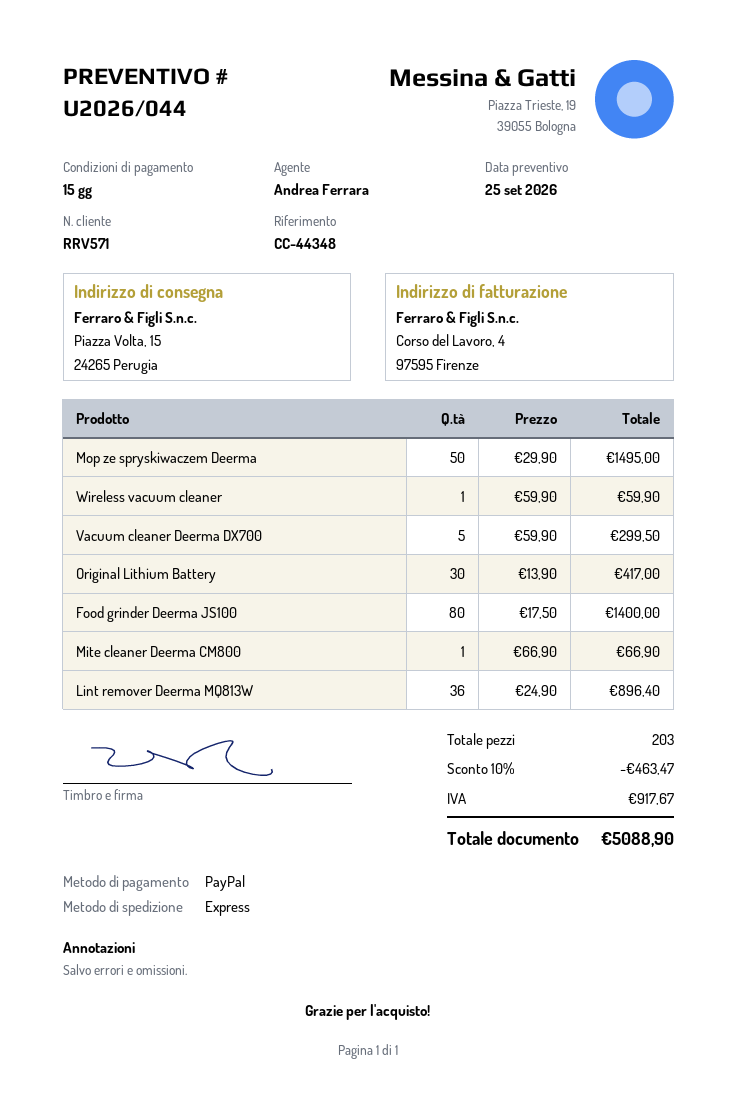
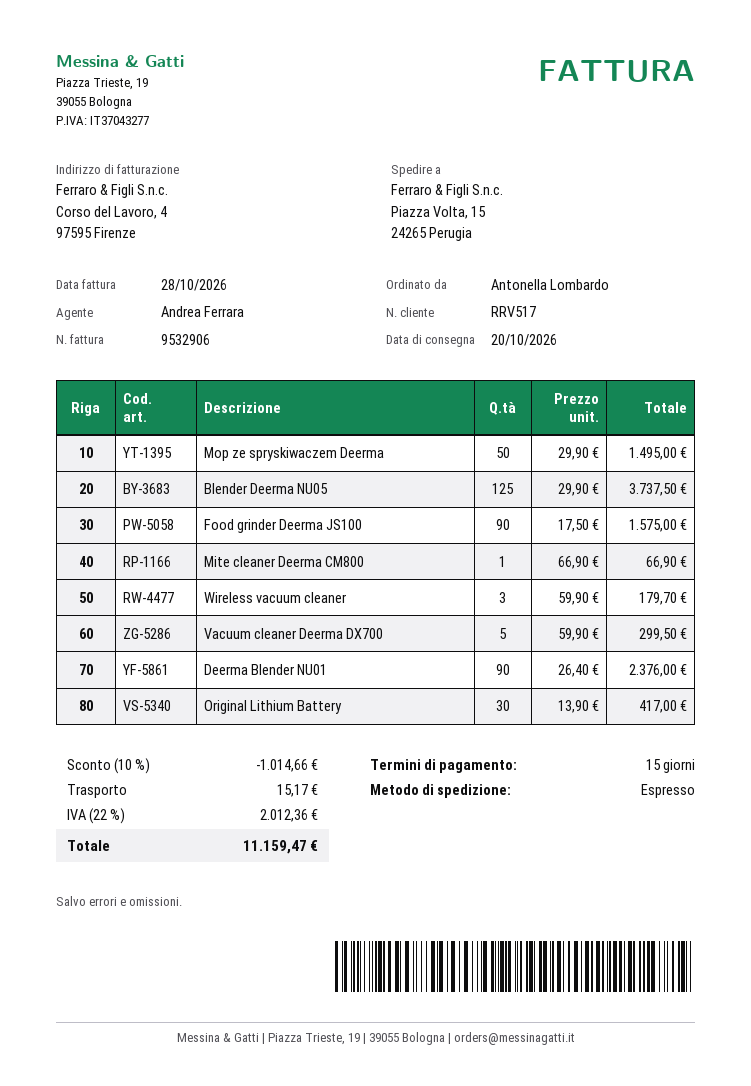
customer number: RRV571 -> RRV517
Wireless vacuum cleaner: 1 x 59.90 = 59.90 -> 3 x 59.90 = 179.70
Food grinder Deerma JS100: 80 x 17.50 = 1400.00 -> 90 x 17.50 = 1575.00
Lint remover Deerma MQ813W: 36 x 24.90 = 896.40 -> none
Blender Deerma NU05: none -> 125 x 29.90 = 3737.50
Deerma Blender NU01: none -> 90 x 26.40 = 2376.00
discount: 10% = 463.47 -> 10% = 1014.66
shipping: none -> 15.17
tax: 917.67 -> 2012.36
total: 5088.90 -> 11159.47

